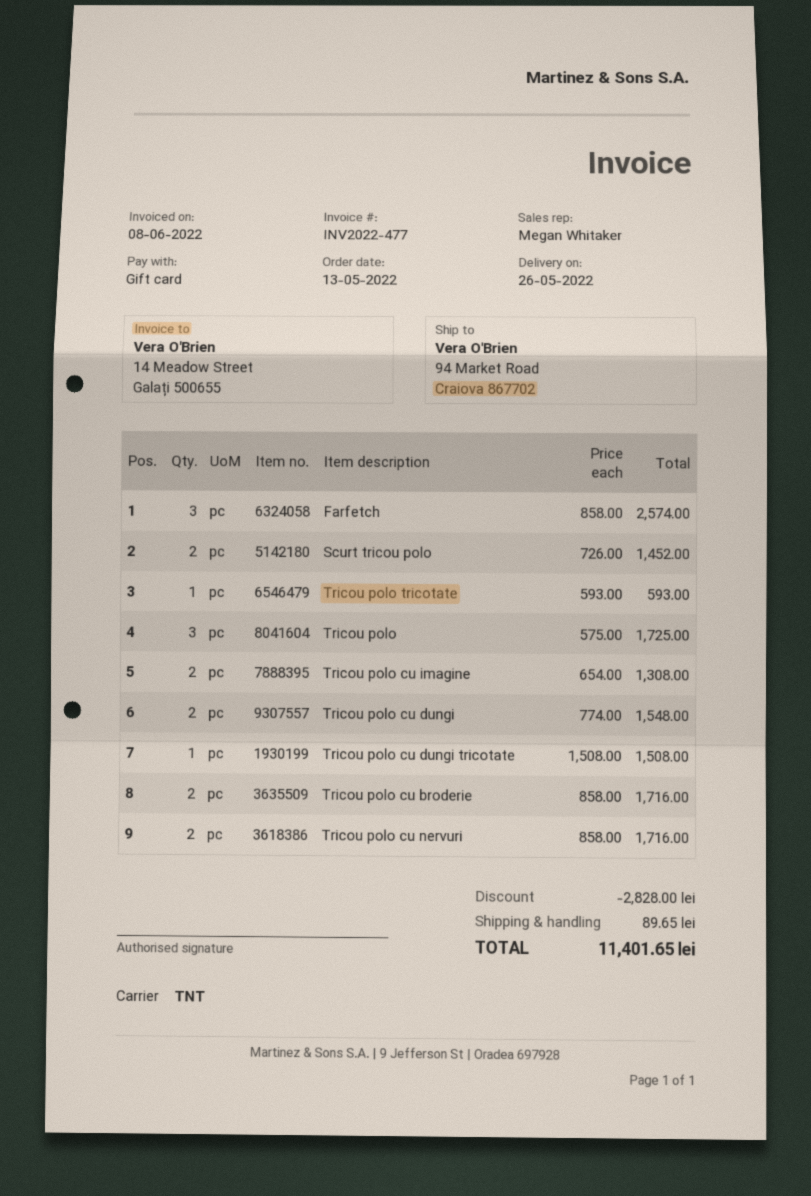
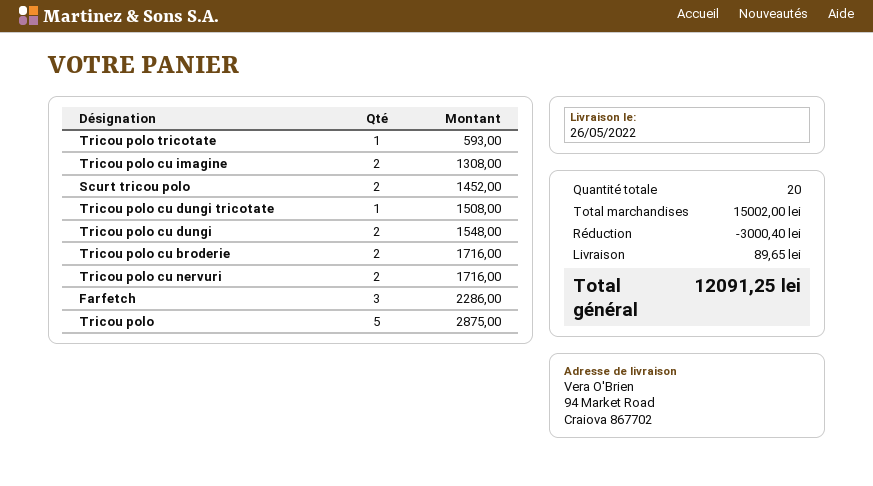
Farfetch: 3 for 2574.00 -> 3 for 2286.00
Tricou polo: 3 for 1725.00 -> 5 for 2875.00
discount: 2828.00 -> 3000.40
total: 11401.65 -> 12091.25

